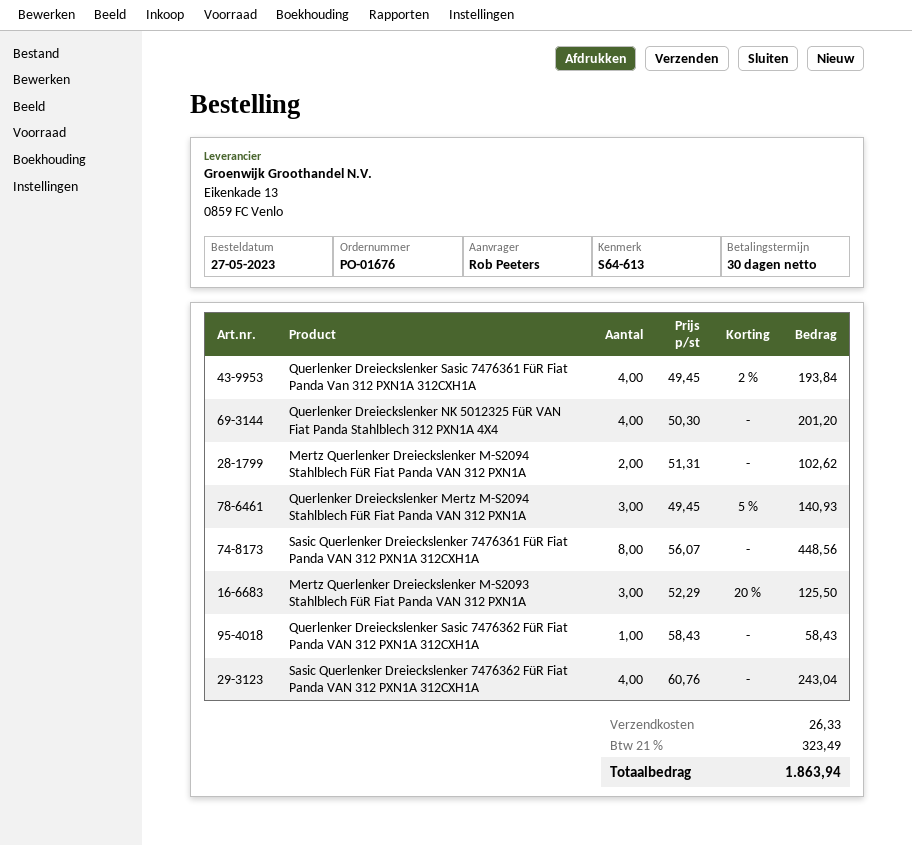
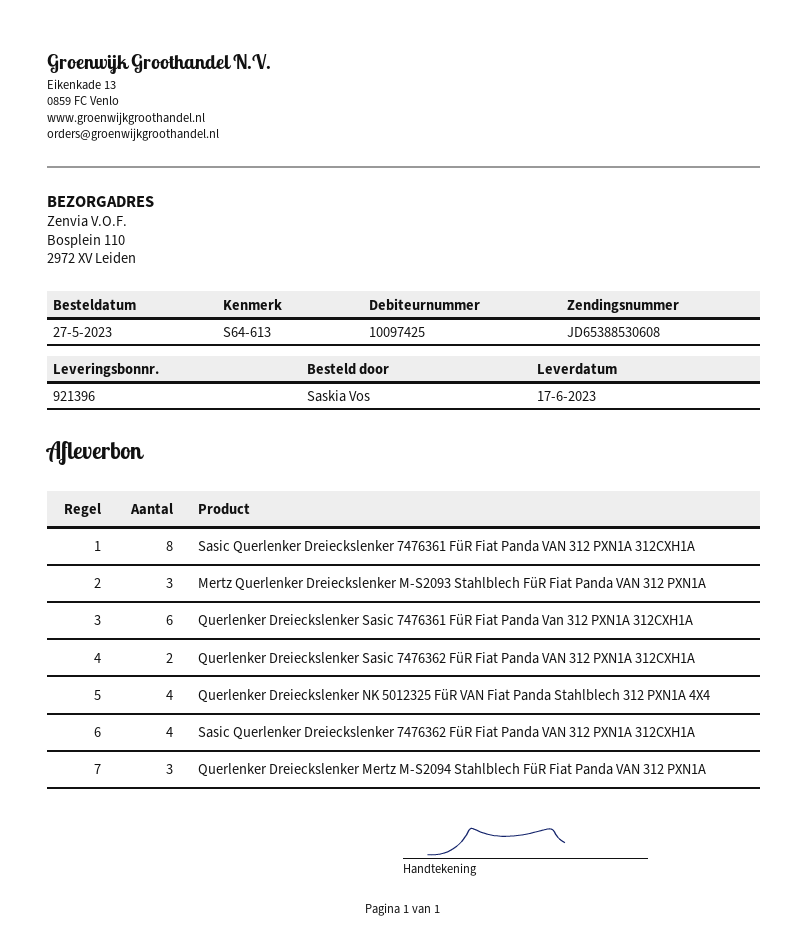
ordered by: Rob Peeters -> Saskia Vos
Querlenker Dreieckslenker Sasic 7476361 FüR Fiat Panda Van 312 PXN1A 312CXH1A: 4 -> 6
Mertz Querlenker Dreieckslenker M-S2094 Stahlblech FüR Fiat Panda VAN 312 PXN1A: 2 -> none
Querlenker Dreieckslenker Sasic 7476362 FüR Fiat Panda VAN 312 PXN1A 312CXH1A: 1 -> 2

